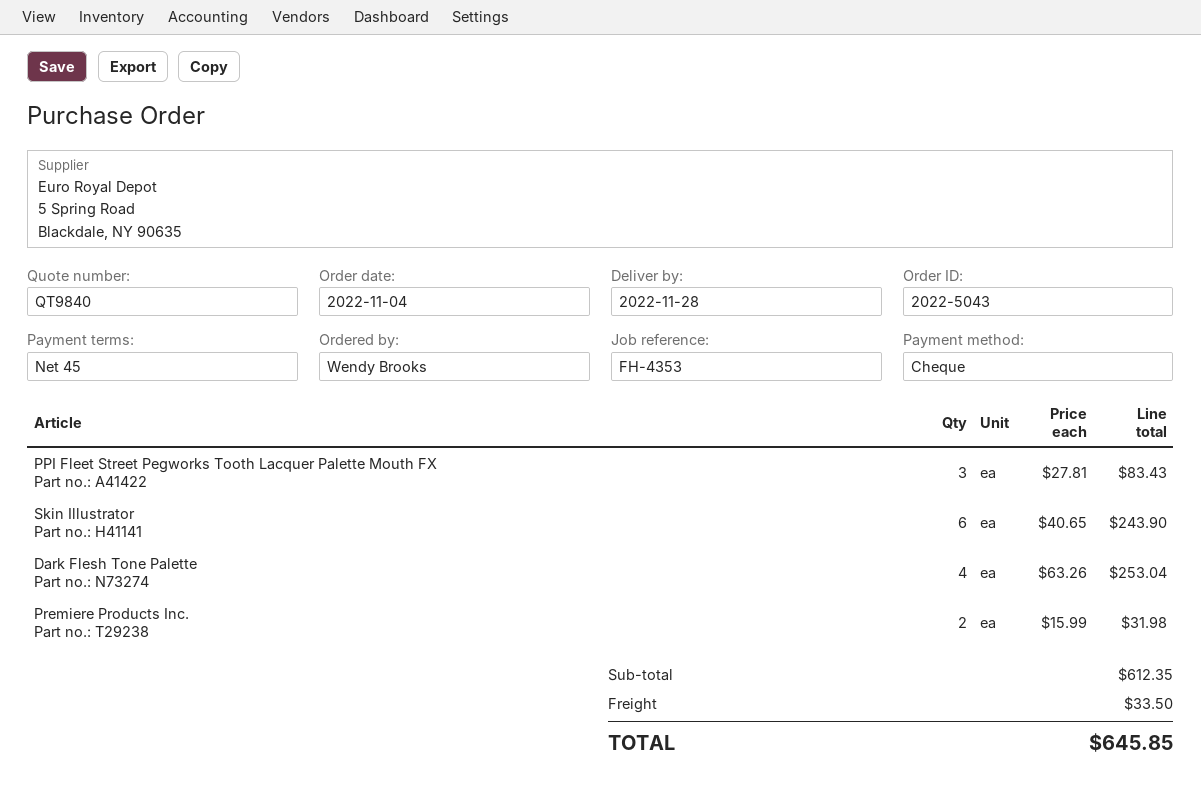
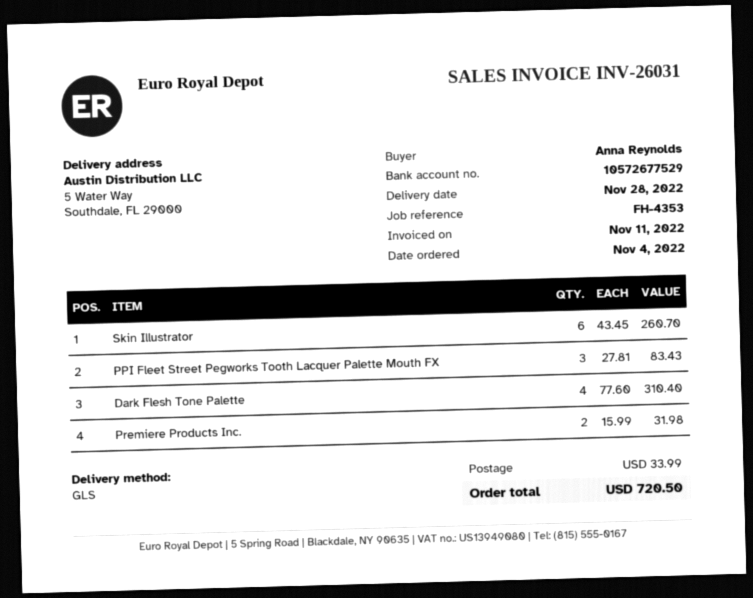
ordered by: Wendy Brooks -> Anna Reynolds
Skin Illustrator: 6 x 40.65 = 243.90 -> 6 x 43.45 = 260.70
Dark Flesh Tone Palette: 4 x 63.26 = 253.04 -> 4 x 77.60 = 310.40
shipping: 33.50 -> 33.99
total: 645.85 -> 720.50

